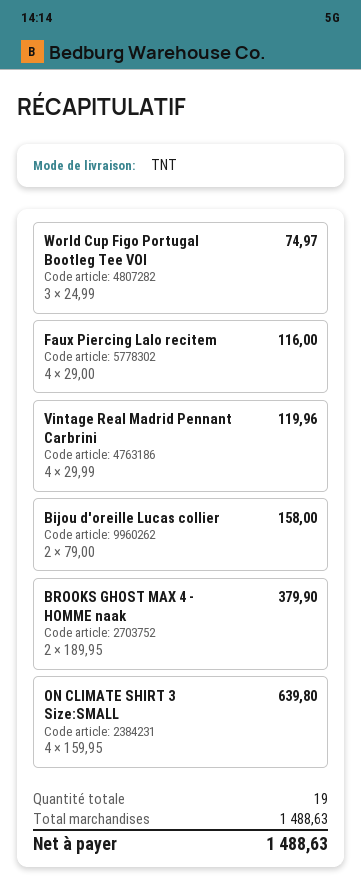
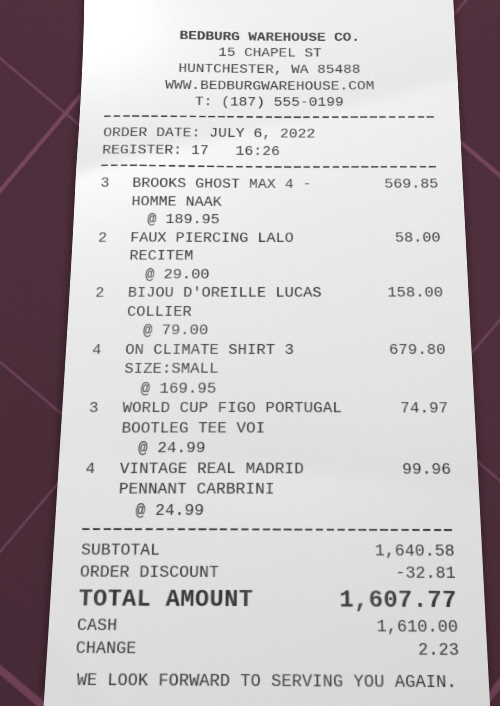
Faux Piercing Lalo recitem: 4 x 29.00 = 116.00 -> 2 x 29.00 = 58.00
Vintage Real Madrid Pennant Carbrini: 4 x 29.99 = 119.96 -> 4 x 24.99 = 99.96
BROOKS GHOST MAX 4 - HOMME naak: 2 x 189.95 = 379.90 -> 3 x 189.95 = 569.85
ON CLIMATE SHIRT 3 Size:SMALL: 4 x 159.95 = 639.80 -> 4 x 169.95 = 679.80
subtotal: 1488.63 -> 1640.58
discount: none -> 32.81
total: 1488.63 -> 1607.77

